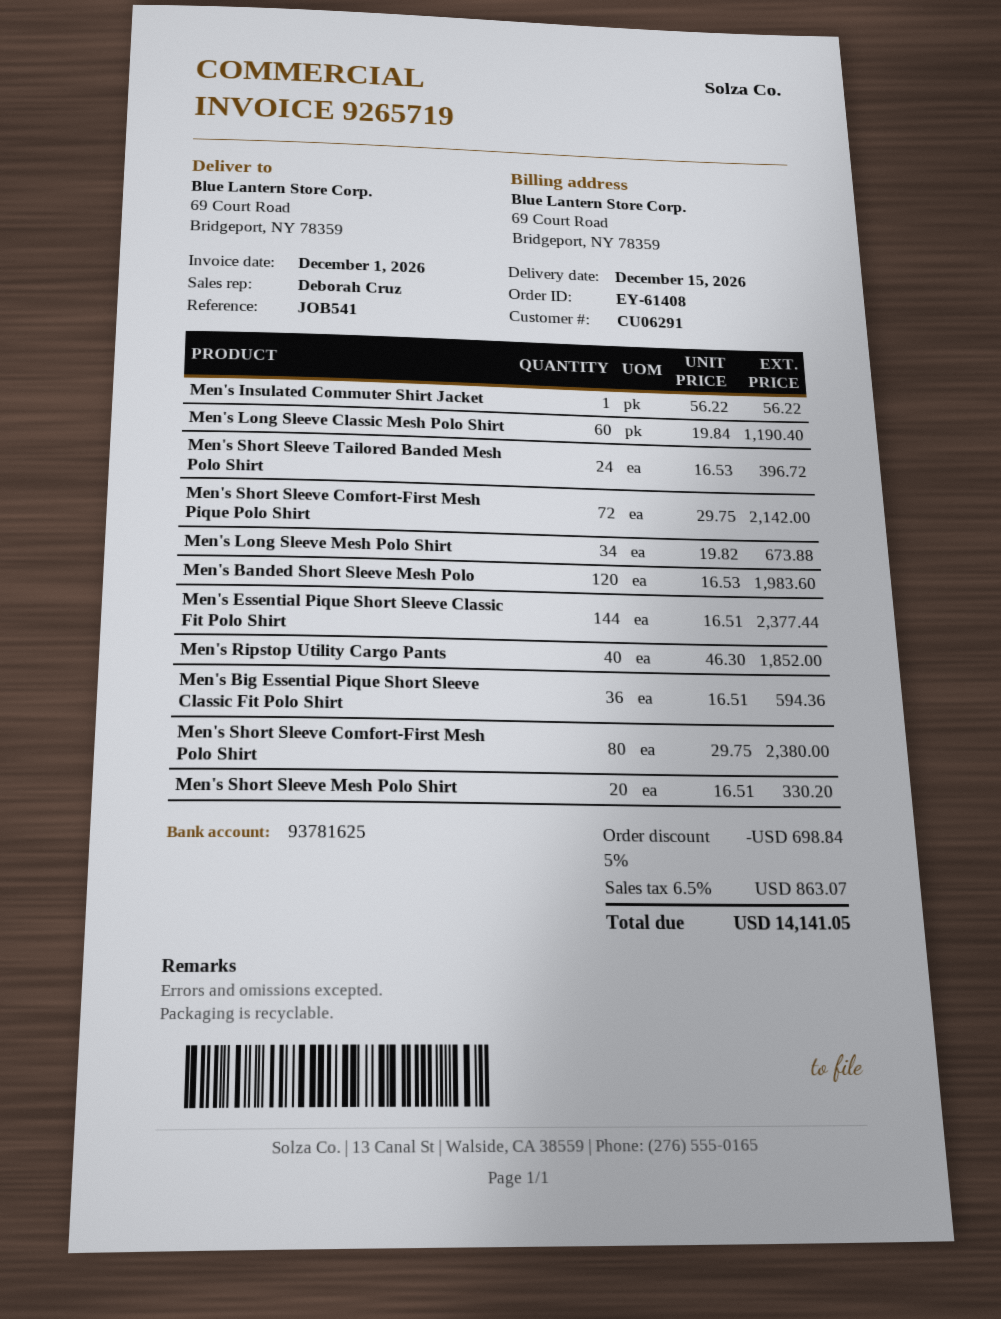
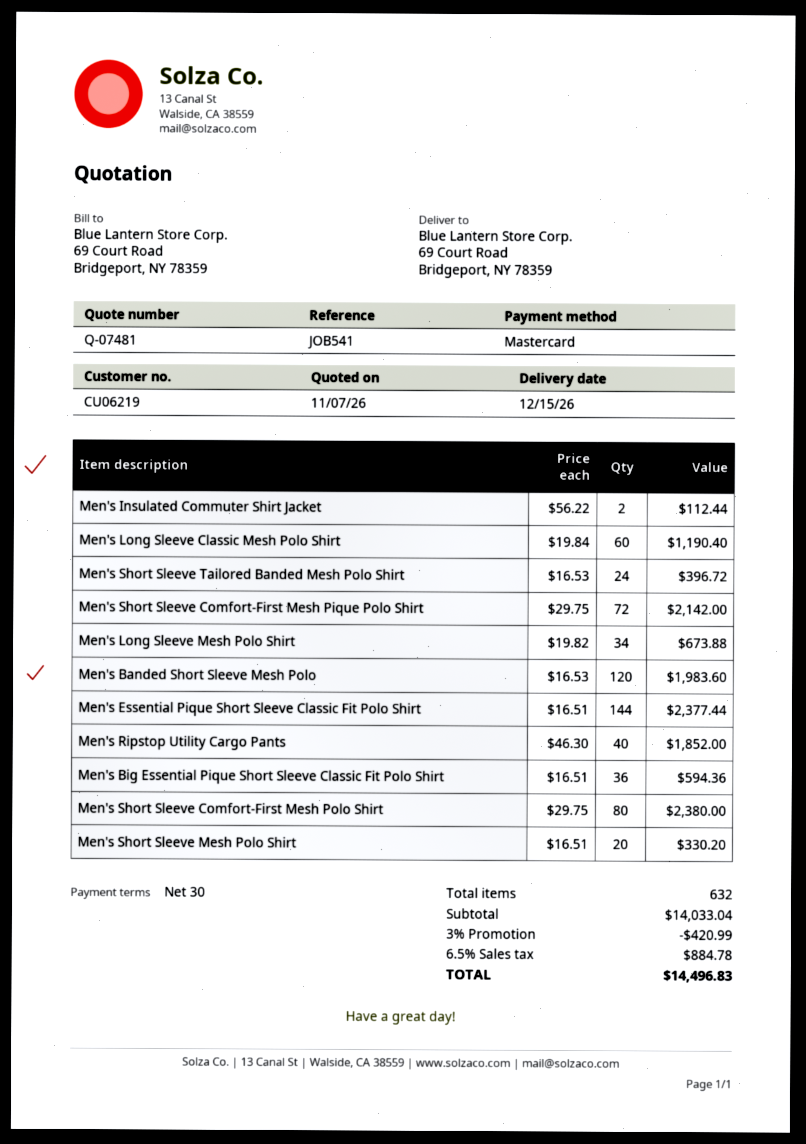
customer number: CU06291 -> CU06219
Men's Insulated Commuter Shirt Jacket: 1 x 56.22 = 56.22 -> 2 x 56.22 = 112.44
discount: 5% = 698.84 -> 3% = 420.99
tax: 6.5% = 863.07 -> 6.5% = 884.78
total: 14141.05 -> 14496.83

